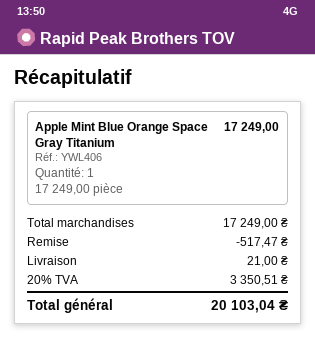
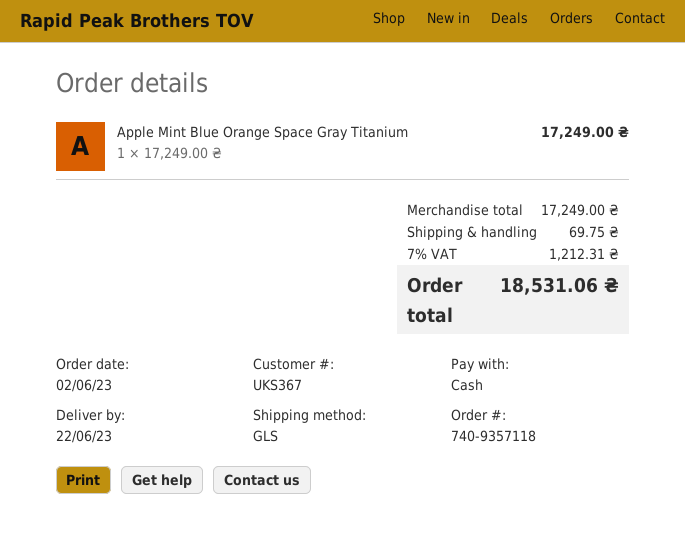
discount: 517.47 -> none
shipping: 21.00 -> 69.75
tax: 20% = 3350.51 -> 7% = 1212.31
total: 20103.04 -> 18531.06

